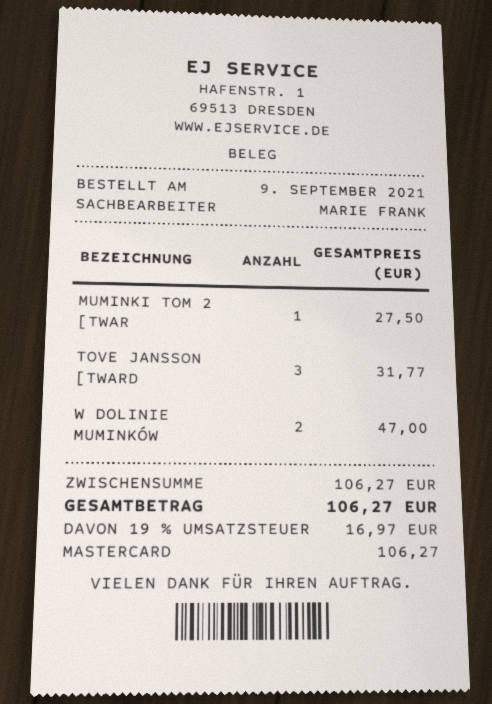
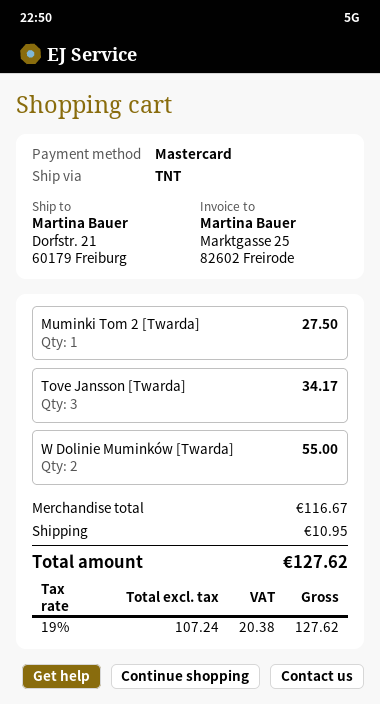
TOVE JANSSON [TWARD: 3 for 31.77 -> 3 for 34.17
W DOLINIE MUMINKÓW: 2 for 47.00 -> 2 for 55.00
subtotal: 106.27 -> 116.67
shipping: none -> 10.95
tax: 19% = 16.97 -> 19% = 20.38
total: 106.27 -> 127.62

